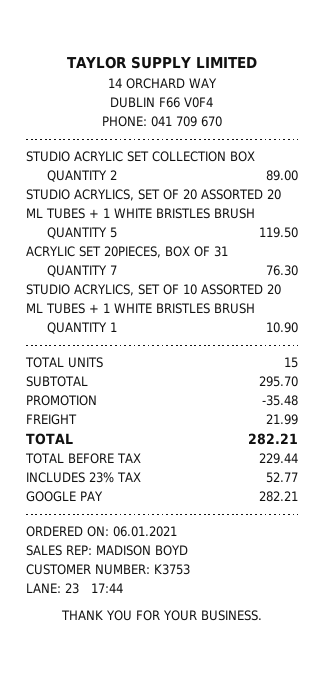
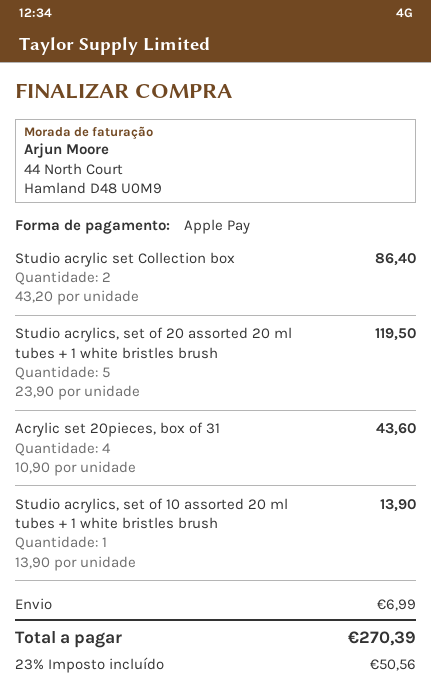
payment method: Google Pay -> Apple Pay
STUDIO ACRYLIC SET COLLECTION BOX: 2 for 89.00 -> 2 for 86.40
ACRYLIC SET 20PIECES, BOX OF 31: 7 for 76.30 -> 4 for 43.60
STUDIO ACRYLICS, SET OF 10 ASSORTED 20 ML TUBES + 1 WHITE BRISTLES BRUSH: 1 for 10.90 -> 1 for 13.90
discount: 35.48 -> none
shipping: 21.99 -> 6.99
tax: 23% = 52.77 -> 23% = 50.56
total: 282.21 -> 270.39

